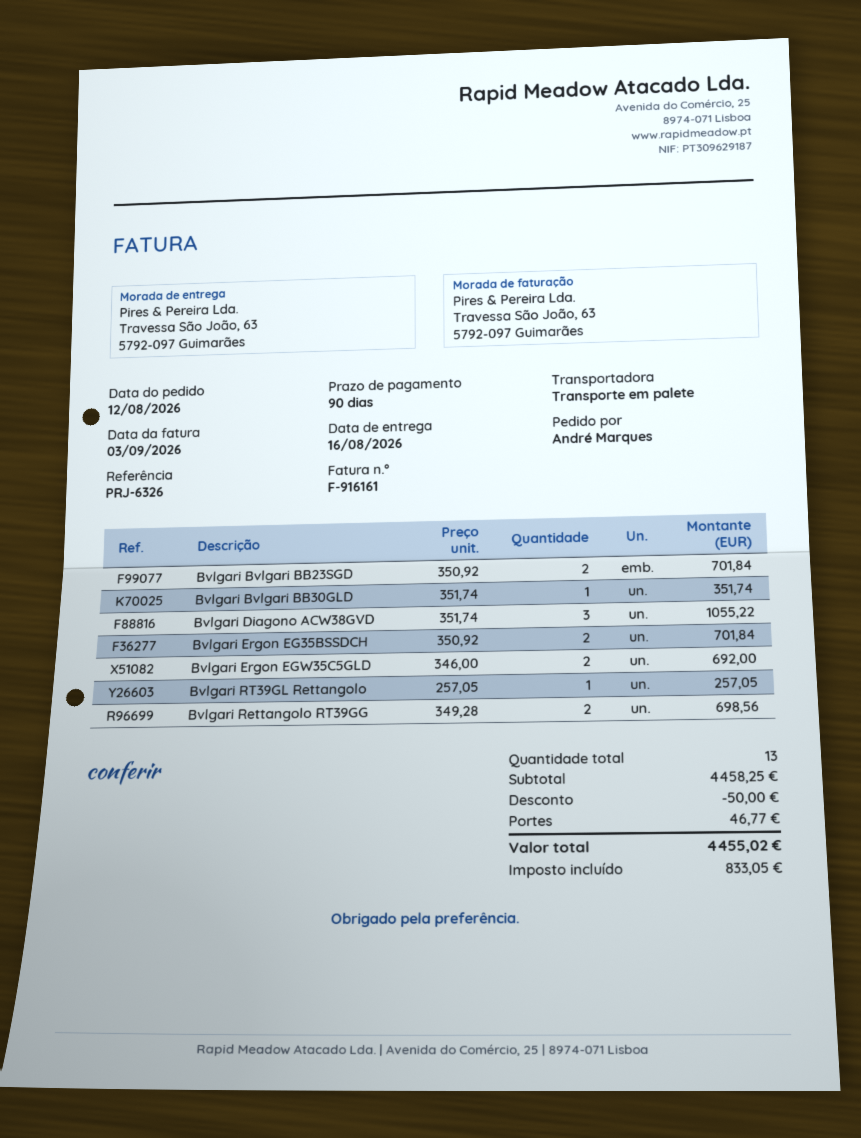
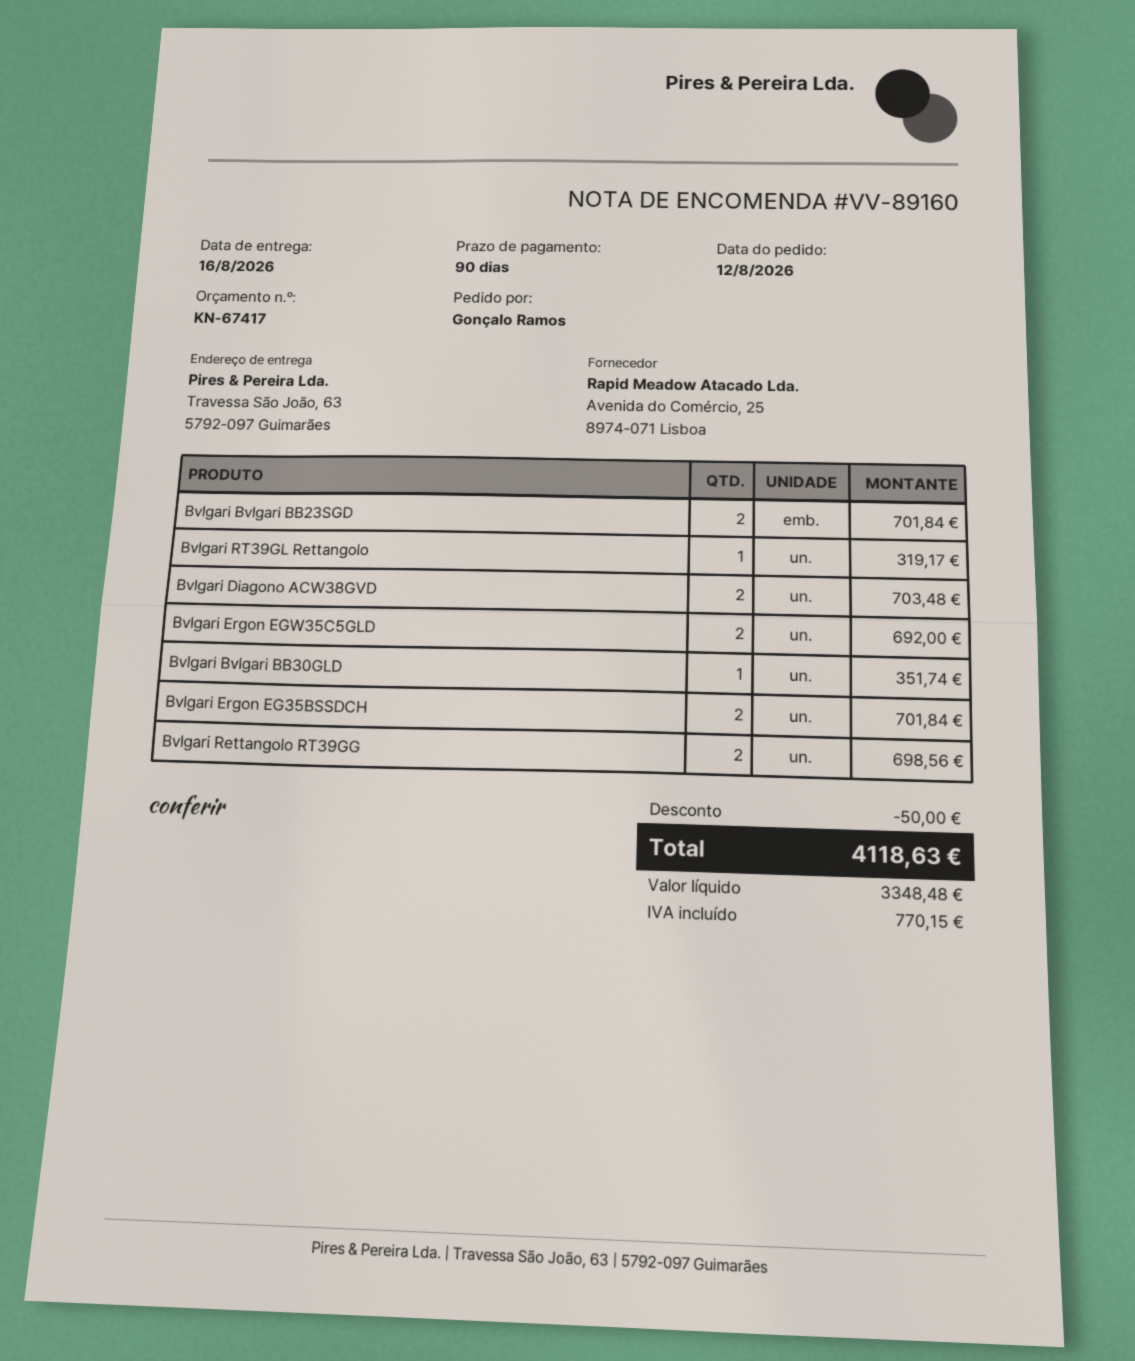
ordered by: André Marques -> Gonçalo Ramos
Bvlgari Diagono ACW38GVD: 3 for 1055.22 -> 2 for 703.48
Bvlgari RT39GL Rettangolo: 1 for 257.05 -> 1 for 319.17
shipping: 46.77 -> none
tax: 833.05 -> 770.15
total: 4455.02 -> 4118.63

